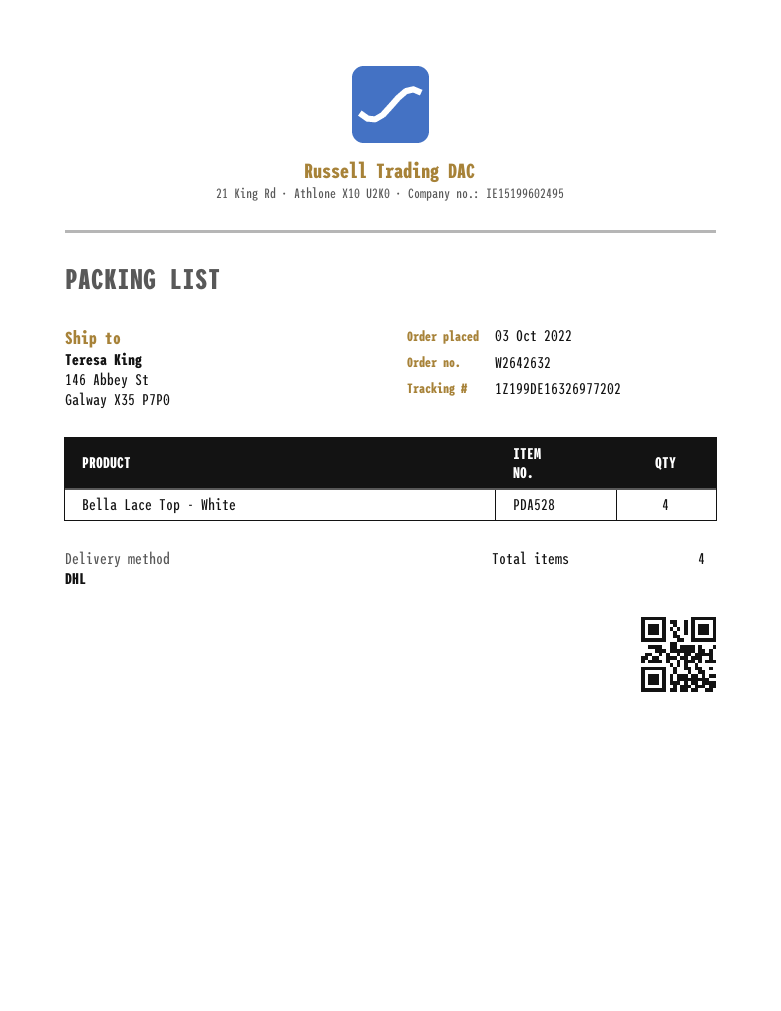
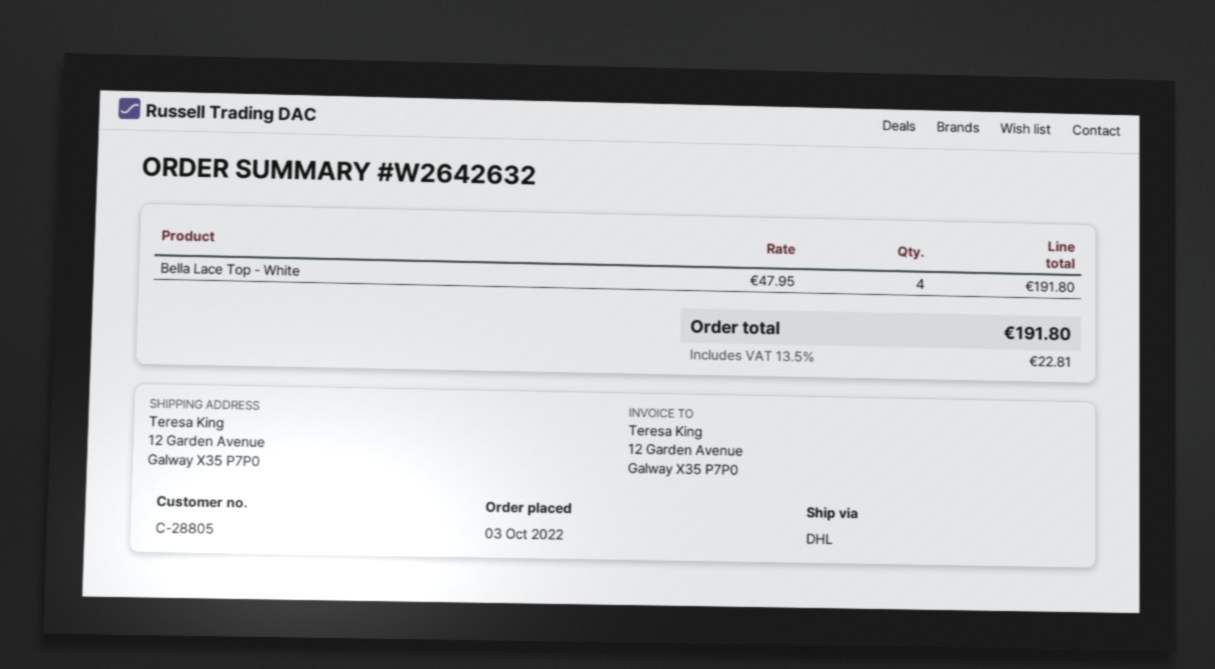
ship to: 146 Abbey St, Galway X35 P7P0 -> 12 Garden Avenue, Galway X35 P7P0

